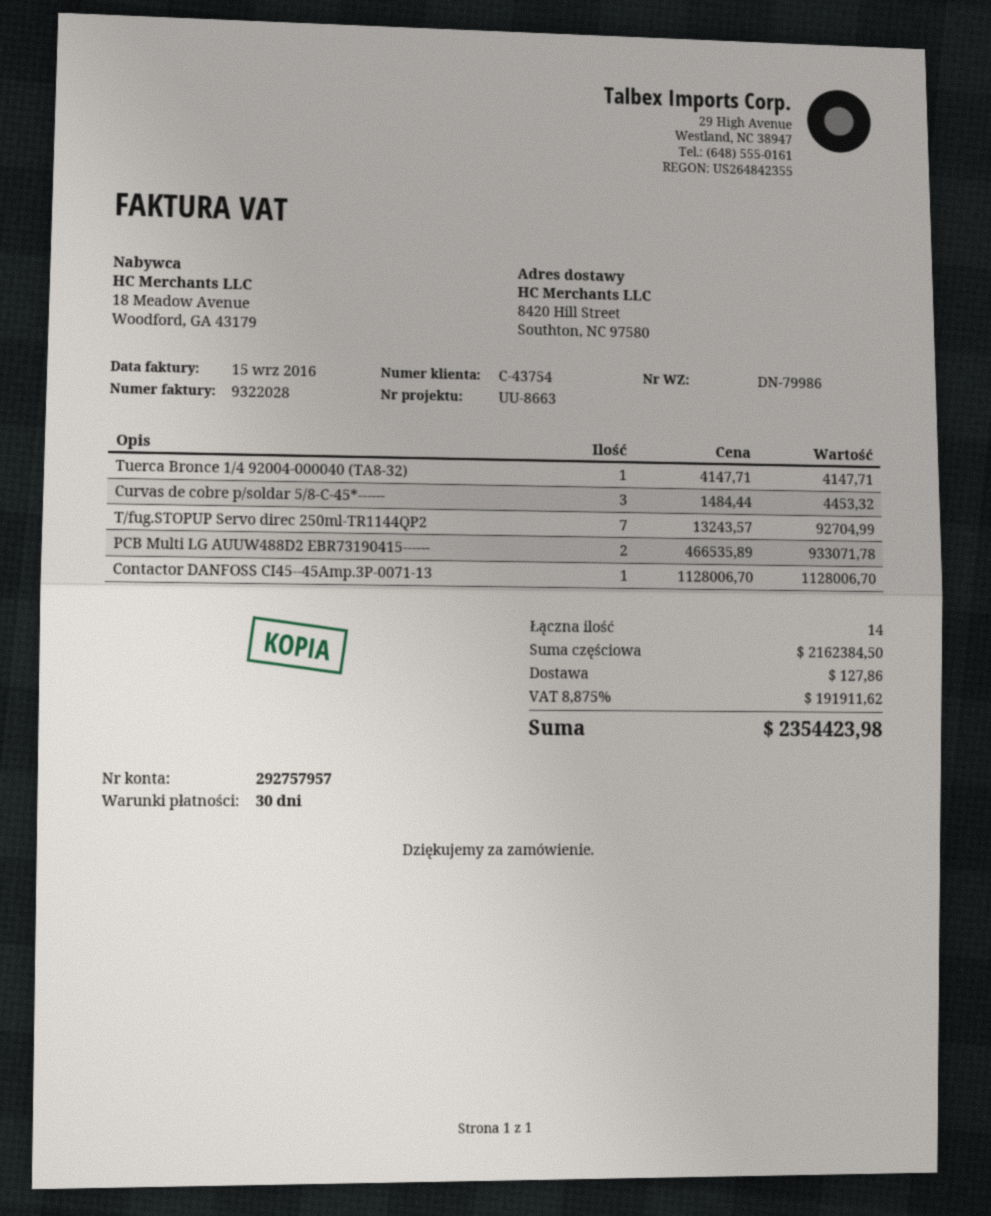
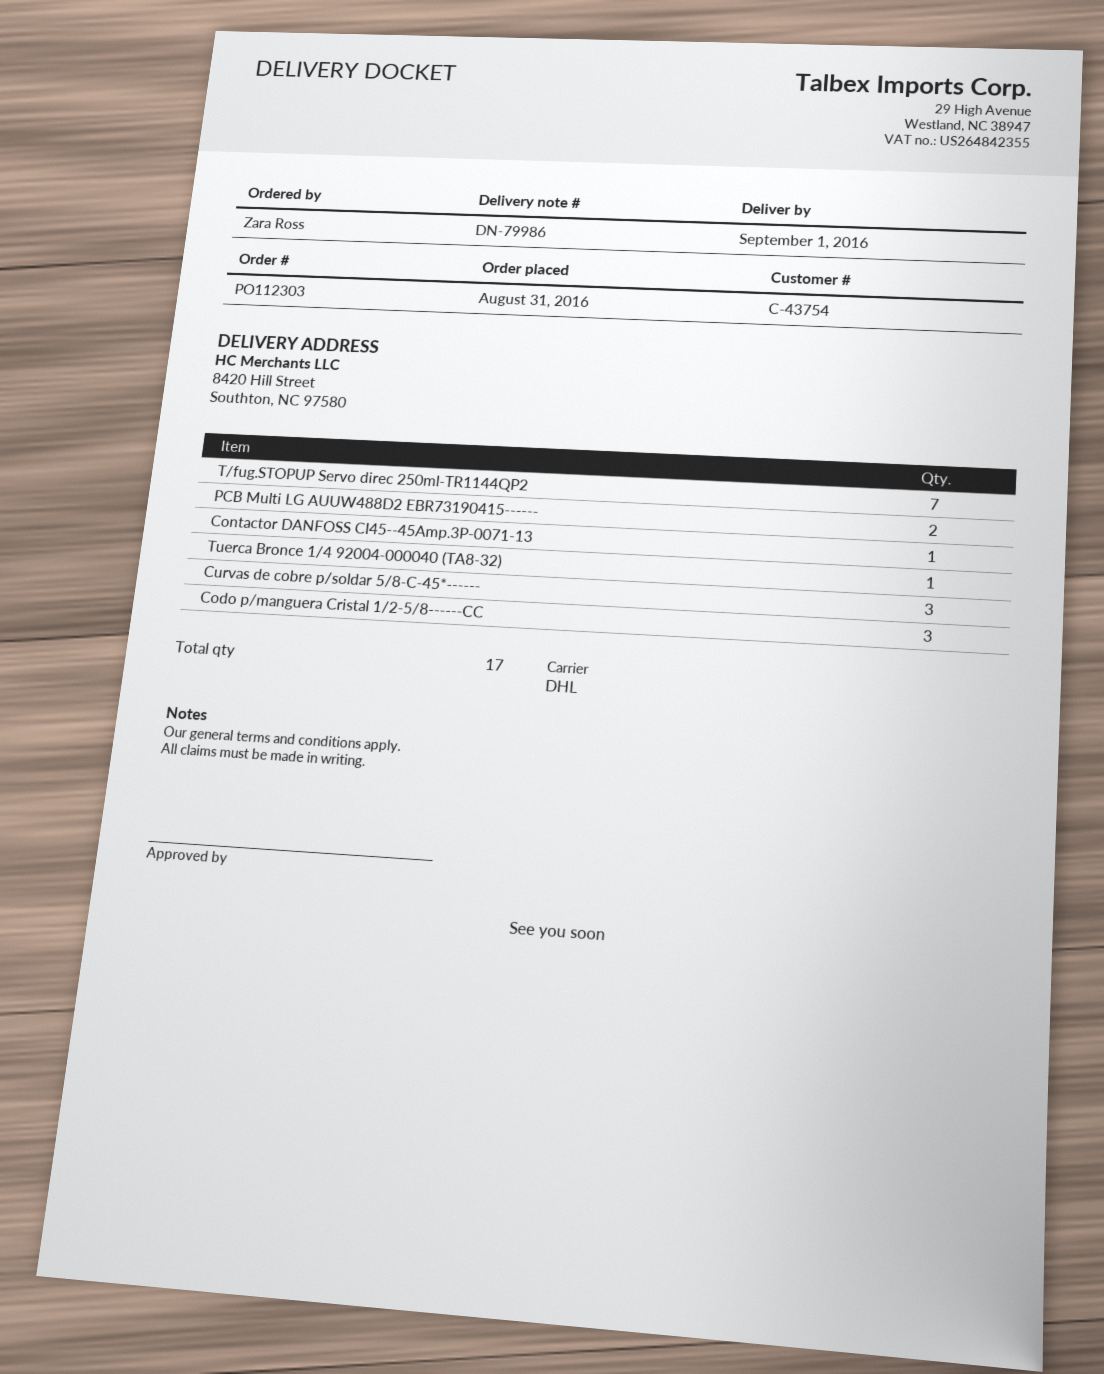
Codo p/manguera Cristal 1/2-5/8------CC: none -> 3
total quantity: 14 -> 17

